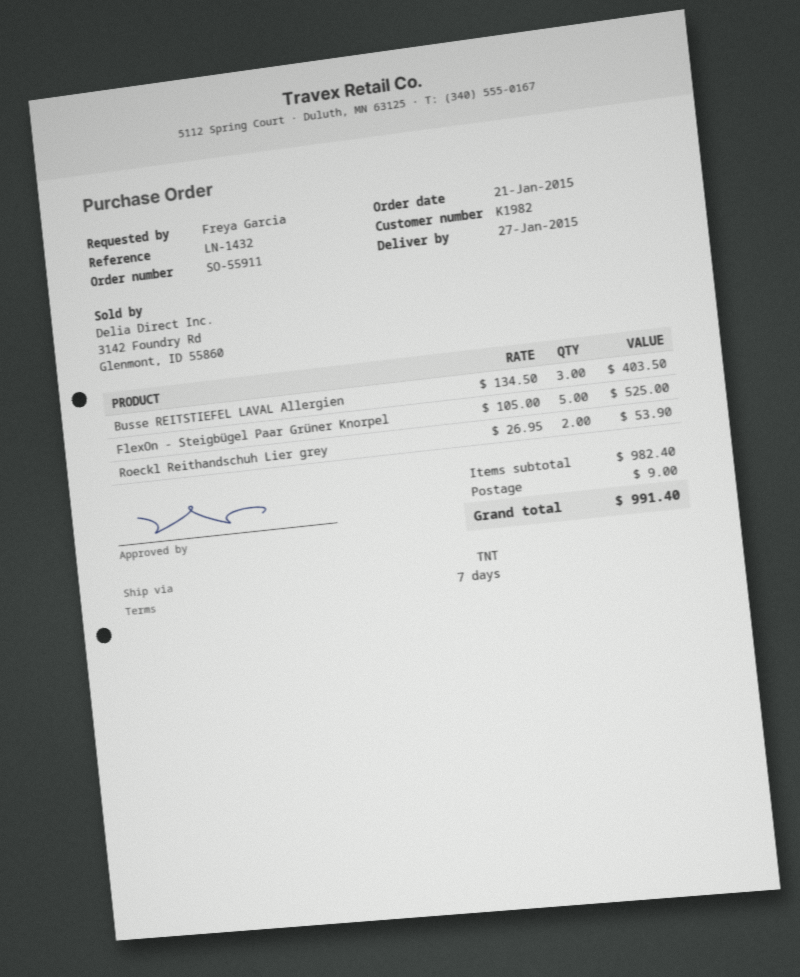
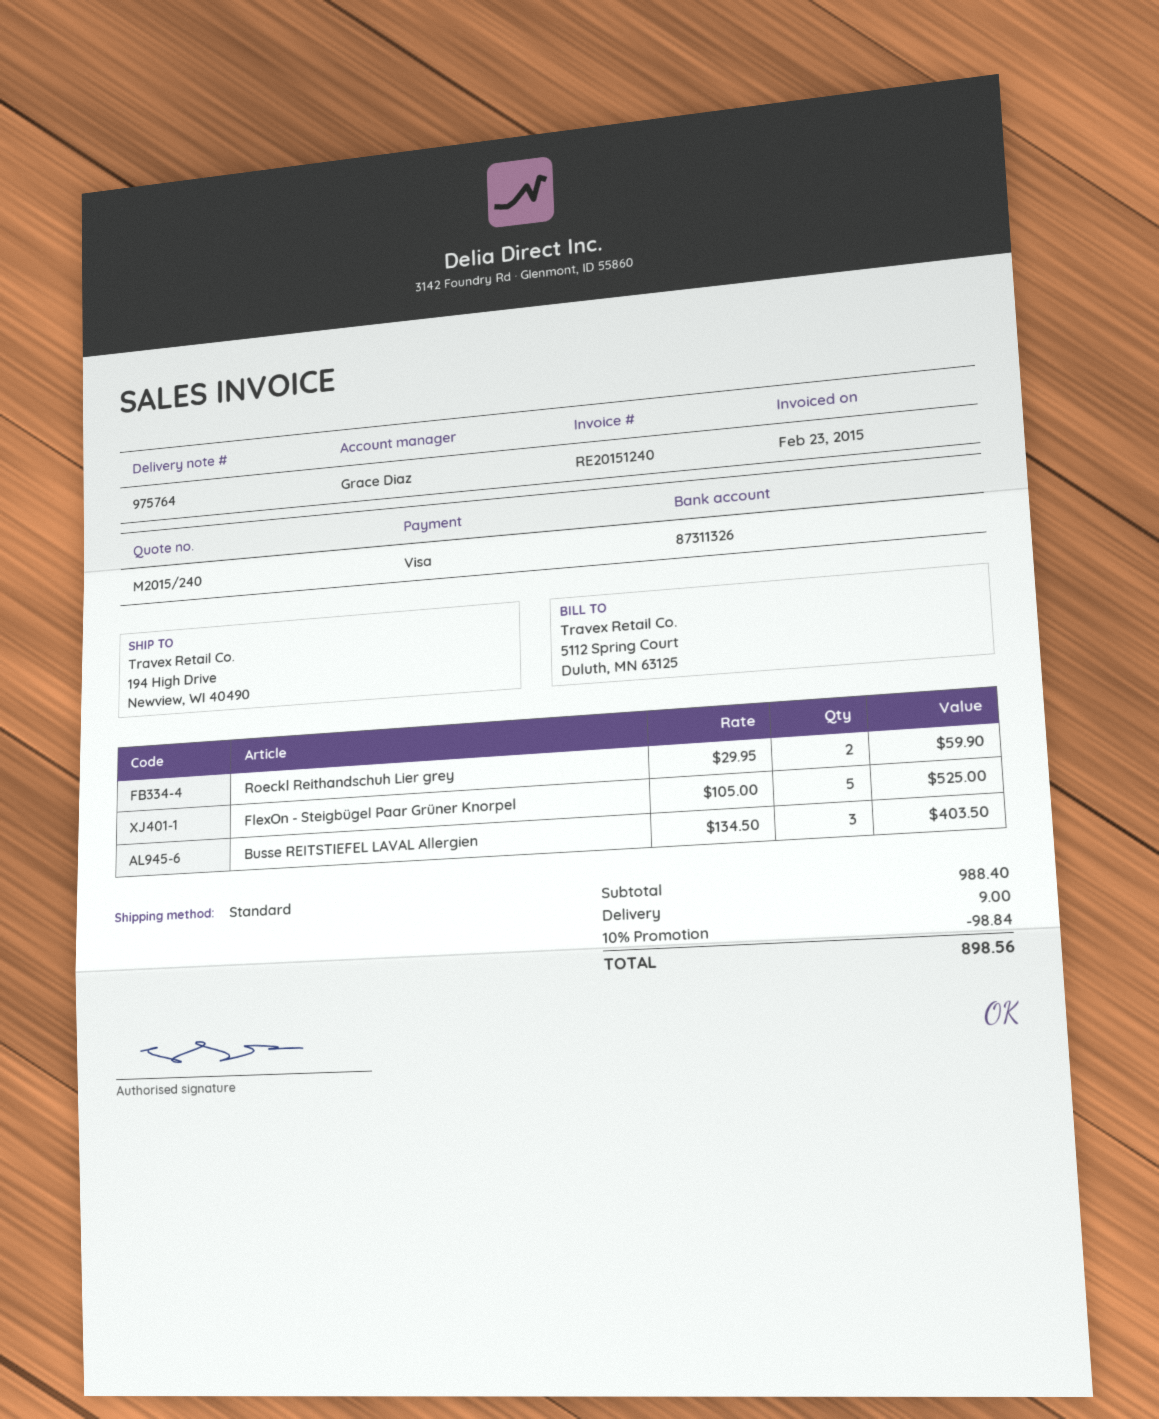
shipping method: TNT -> standard
Roeckl Reithandschuh Lier grey: 2 x 26.95 = 53.90 -> 2 x 29.95 = 59.90
subtotal: 982.40 -> 988.40
discount: none -> 10% = 98.84
total: 991.40 -> 898.56

